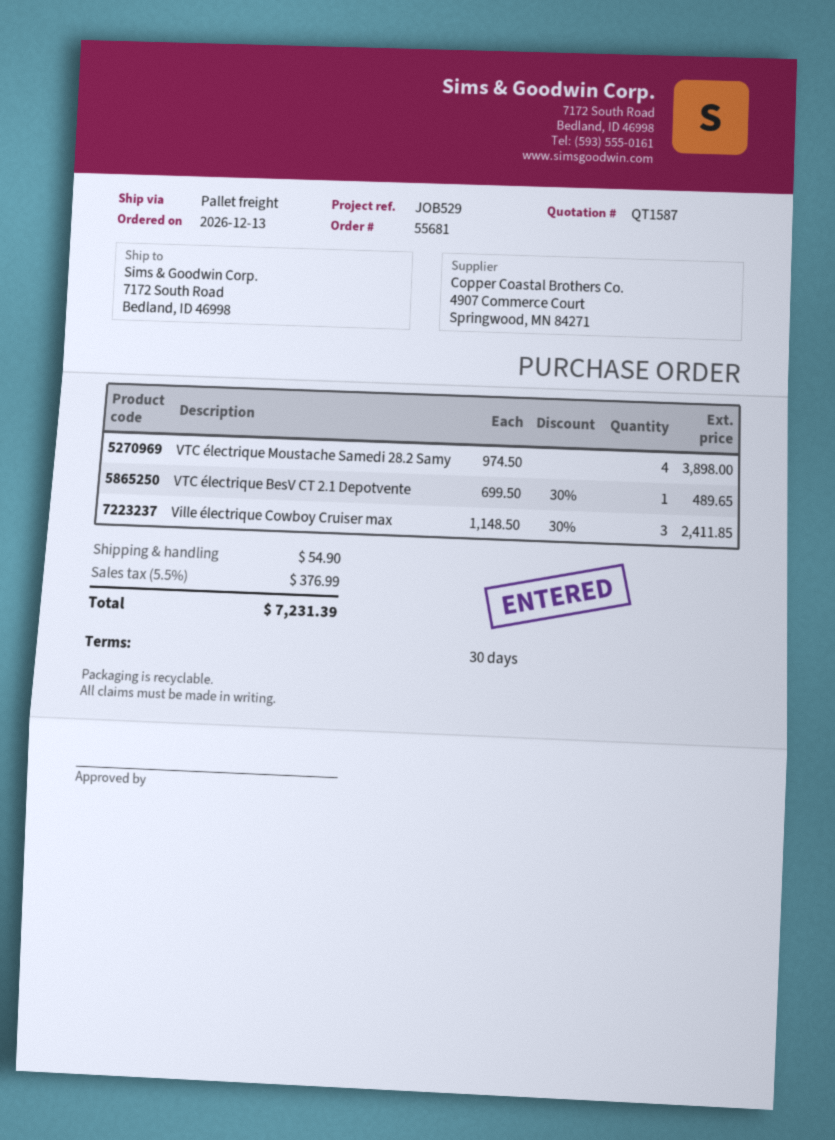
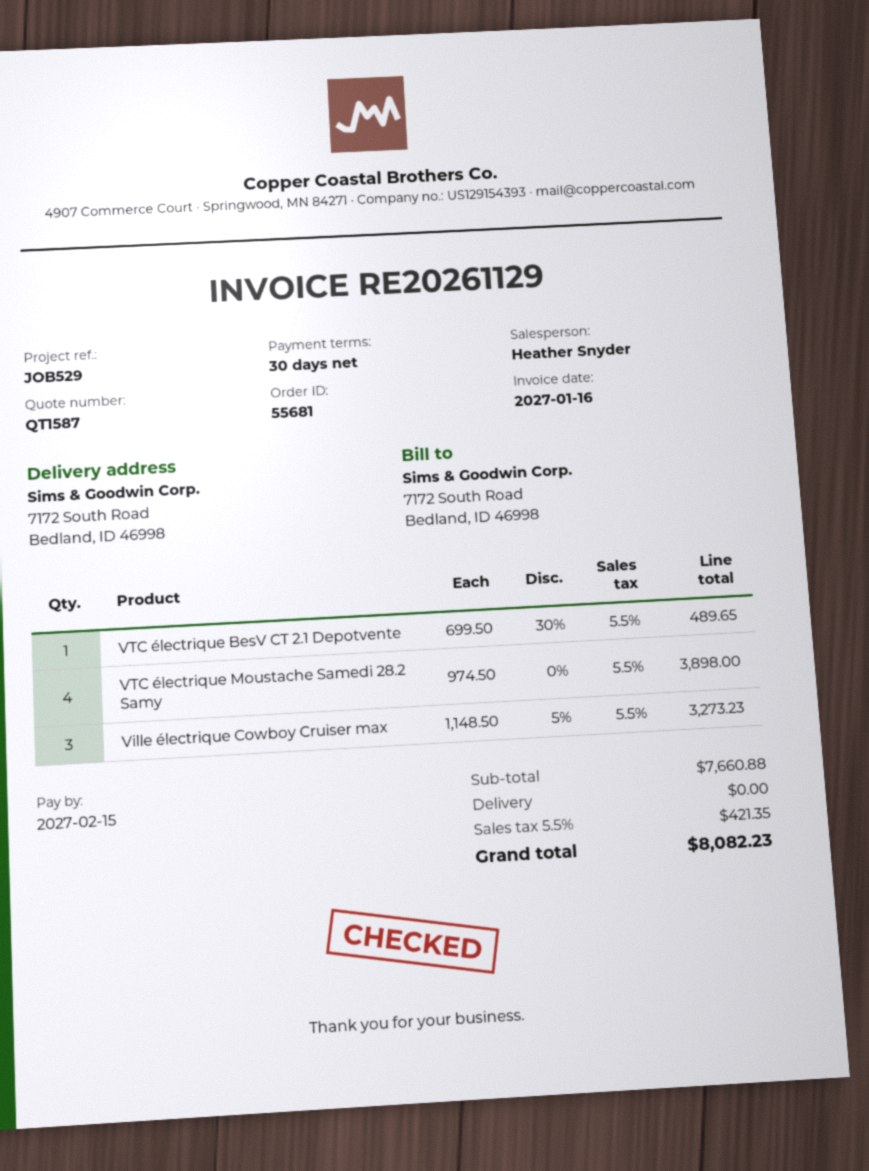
Ville électrique Cowboy Cruiser max: 3 x 1148.50 - 30% = 2411.85 -> 3 x 1148.50 - 5% = 3273.23
shipping: 54.90 -> 0.00
tax: 5.5% = 376.99 -> 5.5% = 421.35
total: 7231.39 -> 8082.23

